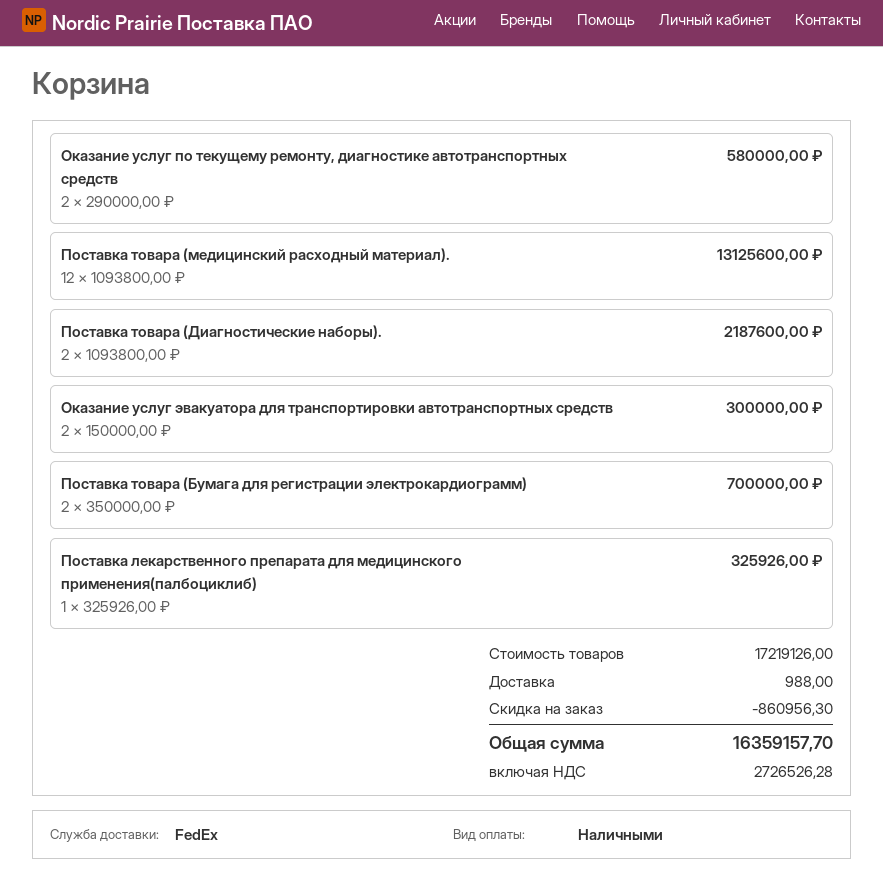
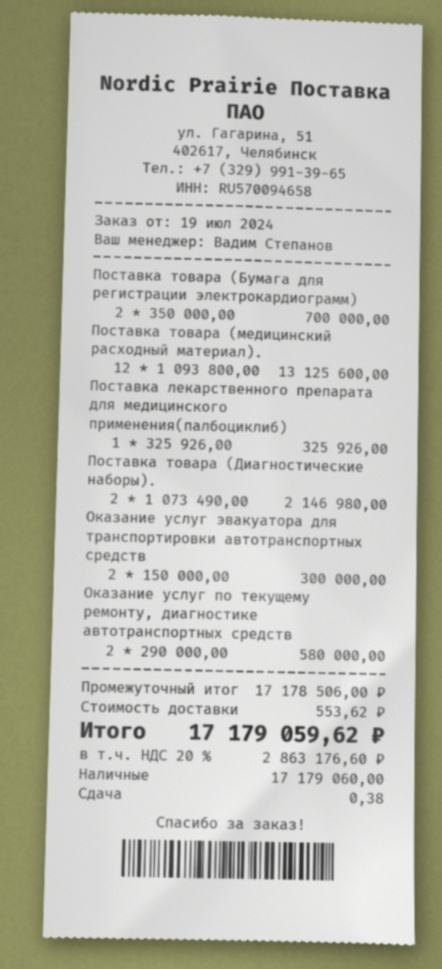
Поставка товара (Диагностические наборы).: 2 x 1093800.00 = 2187600.00 -> 2 x 1073490.00 = 2146980.00
subtotal: 17219126.00 -> 17178506.00
discount: 860956.30 -> none
shipping: 988.00 -> 553.62
tax: 2726526.28 -> 2863176.60
total: 16359157.70 -> 17179059.62

